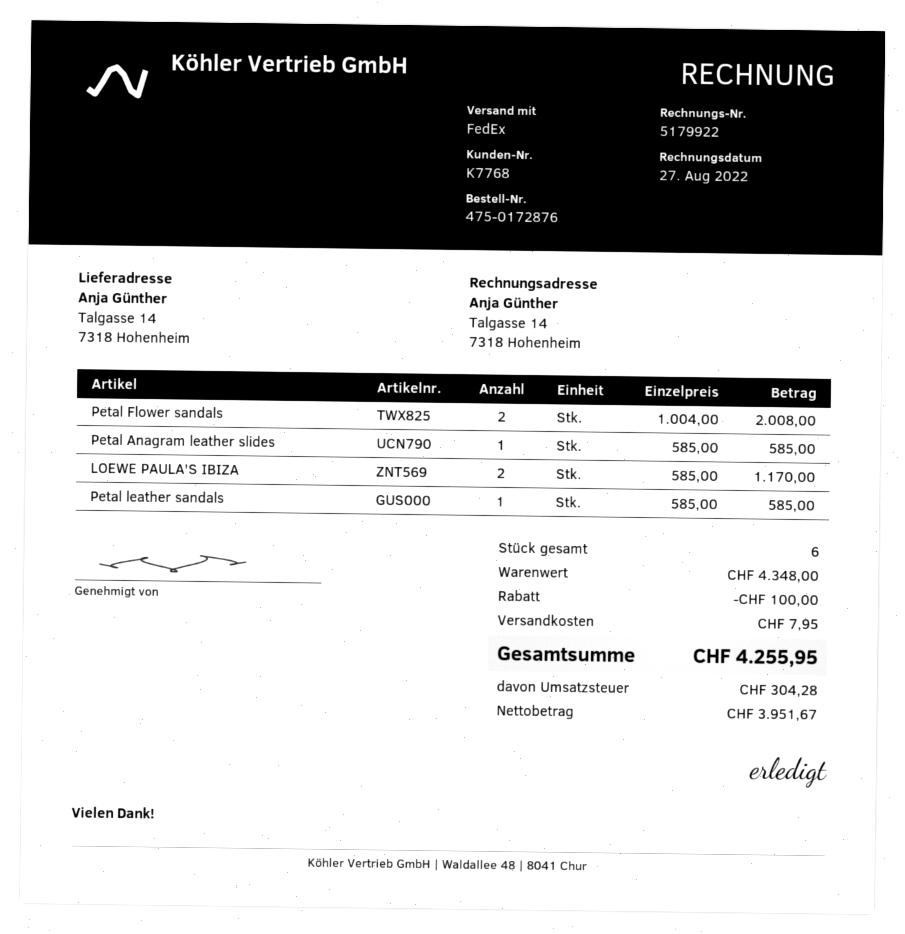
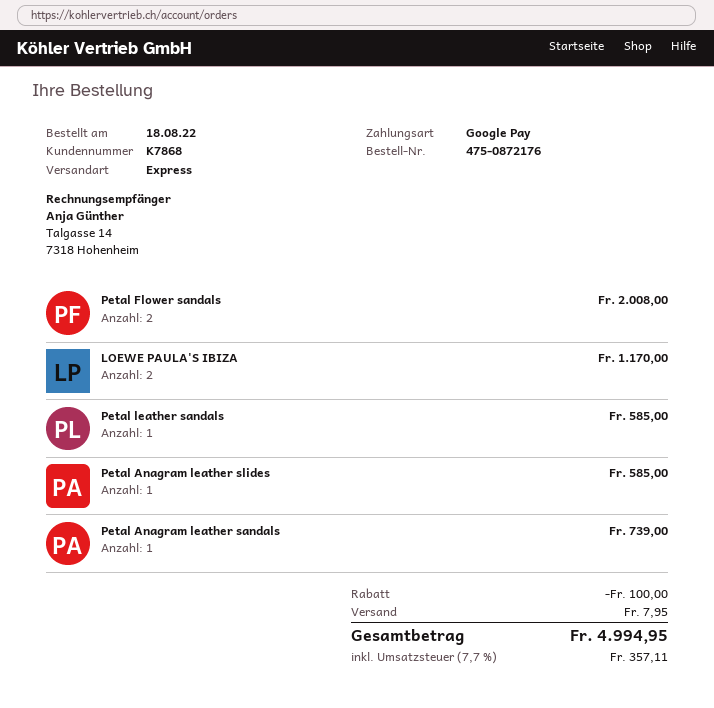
order number: 475-0172876 -> 475-0872176
customer number: K7768 -> K7868
shipping method: FedEx -> express
Petal Anagram leather sandals: none -> 1 for 739.00
tax: 304.28 -> 357.11
total: 4255.95 -> 4994.95

